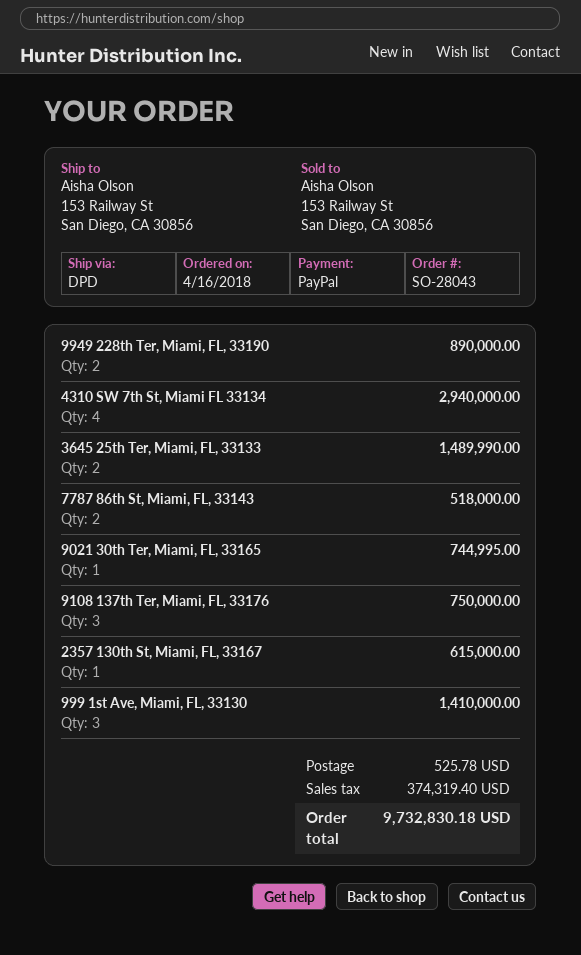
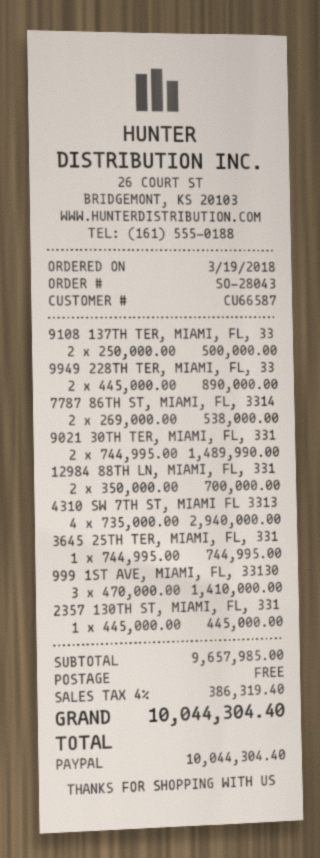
order date: 2018-04-16 -> 2018-03-19
3645 25th Ter, Miami, FL, 33133: 2 for 1489990.00 -> 1 for 744995.00
7787 86th St, Miami, FL, 33143: 2 for 518000.00 -> 2 for 538000.00
9021 30th Ter, Miami, FL, 33165: 1 for 744995.00 -> 2 for 1489990.00
9108 137th Ter, Miami, FL, 33176: 3 for 750000.00 -> 2 for 500000.00
2357 130th St, Miami, FL, 33167: 1 for 615000.00 -> 1 for 445000.00
12984 88TH LN, MIAMI, FL, 331: none -> 2 for 700000.00
shipping: 525.78 -> 0.00
tax: 374319.40 -> 386319.40
total: 9732830.18 -> 10044304.40

